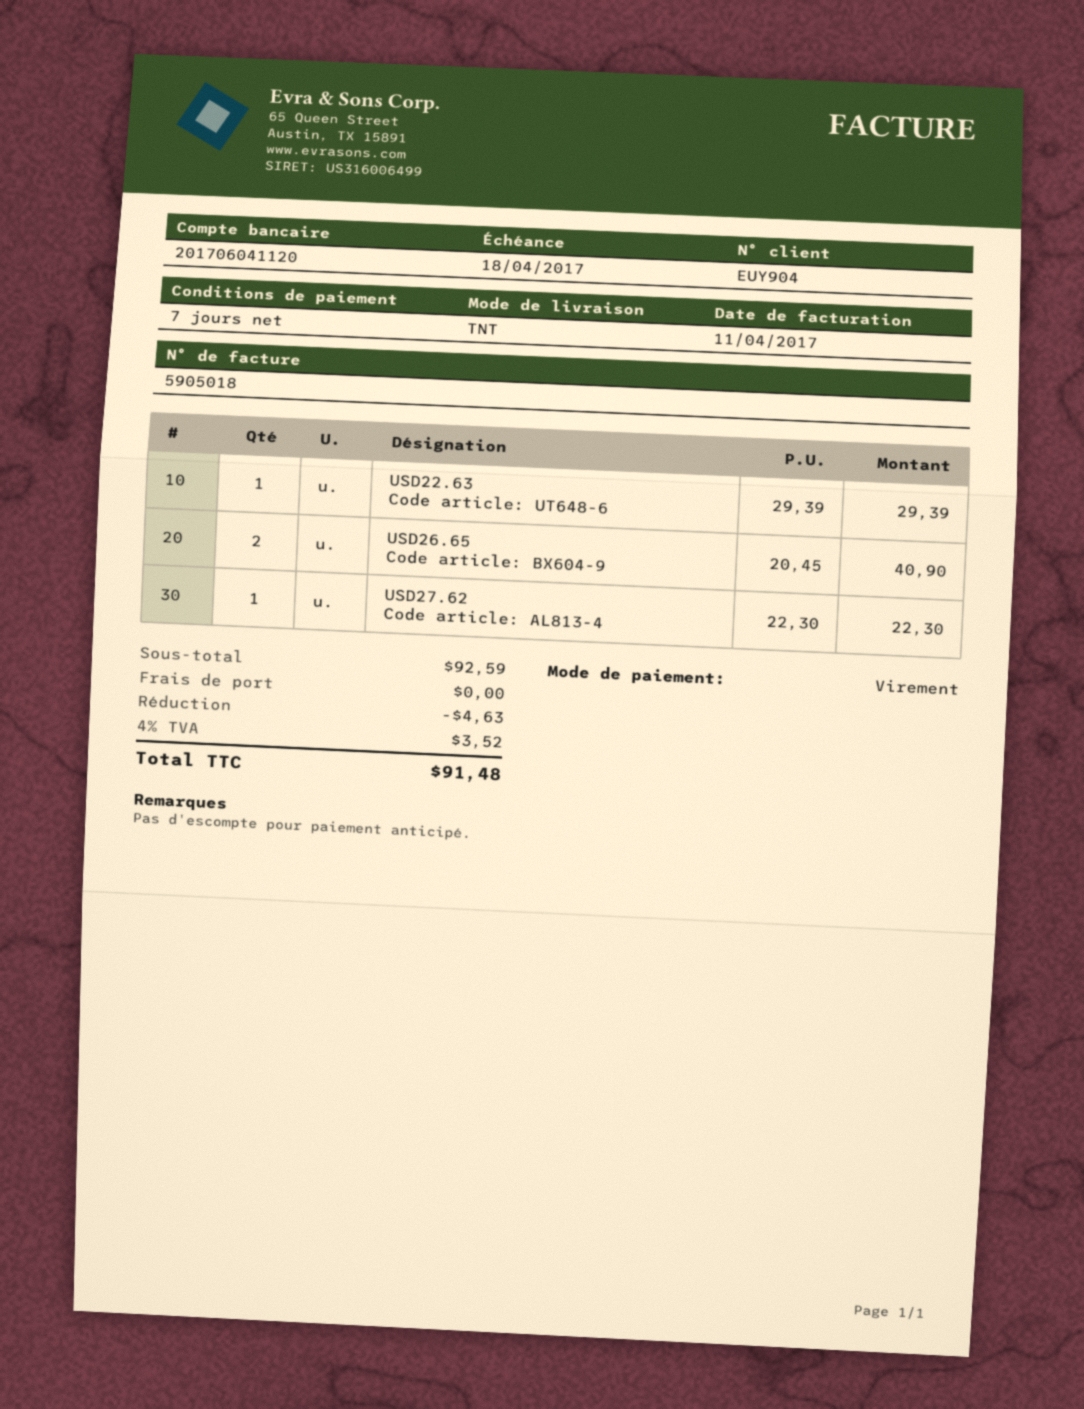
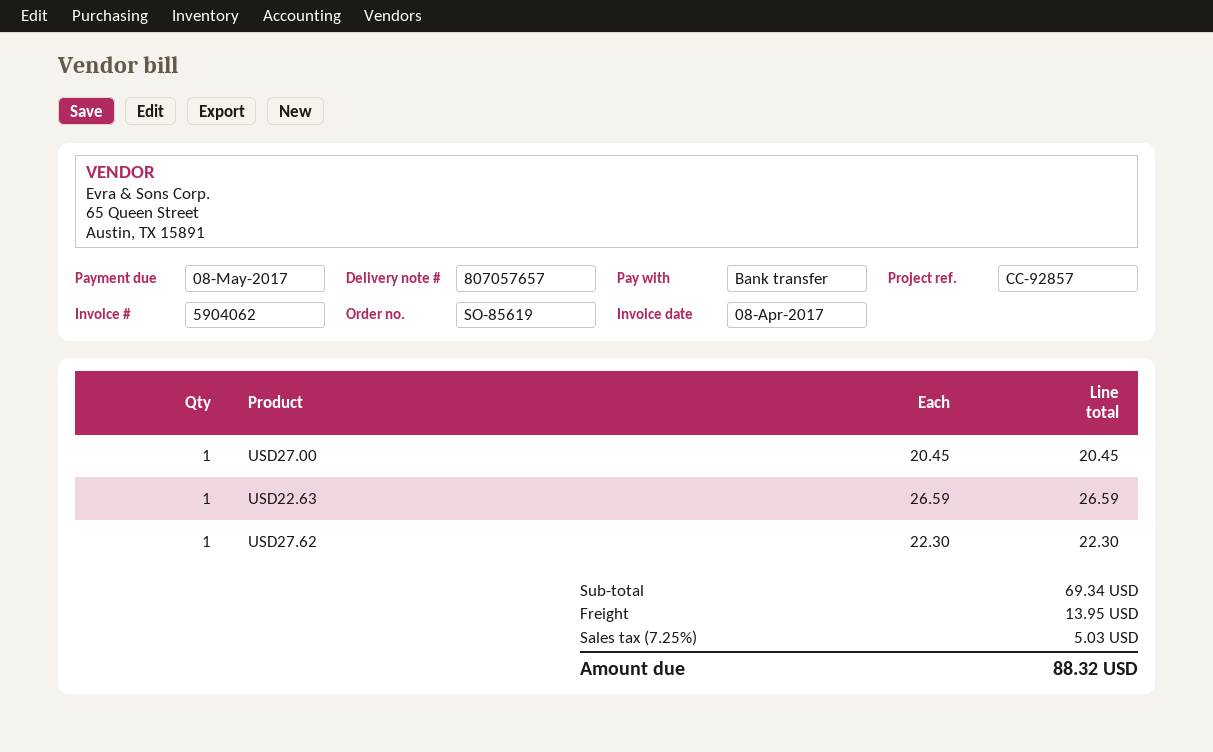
invoice number: 5905018 -> 5904062
invoice date: 2017-04-11 -> 2017-04-08
due date: 2017-04-18 -> 2017-05-08
USD22.63: 1 x 29.39 = 29.39 -> 1 x 26.59 = 26.59
USD26.65: 2 x 20.45 = 40.90 -> none
USD27.00: none -> 1 x 20.45 = 20.45
subtotal: 92.59 -> 69.34
discount: 4.63 -> none
shipping: 0.00 -> 13.95
tax: 4% = 3.52 -> 7.25% = 5.03
total: 91.48 -> 88.32

